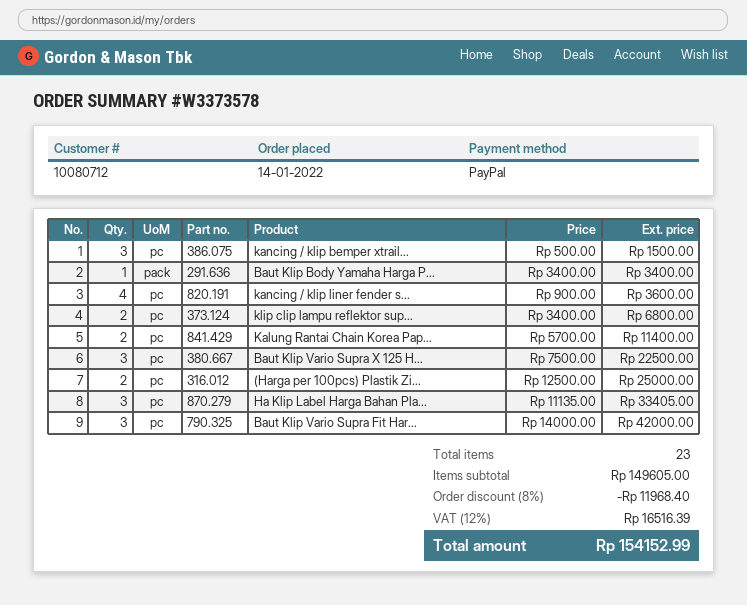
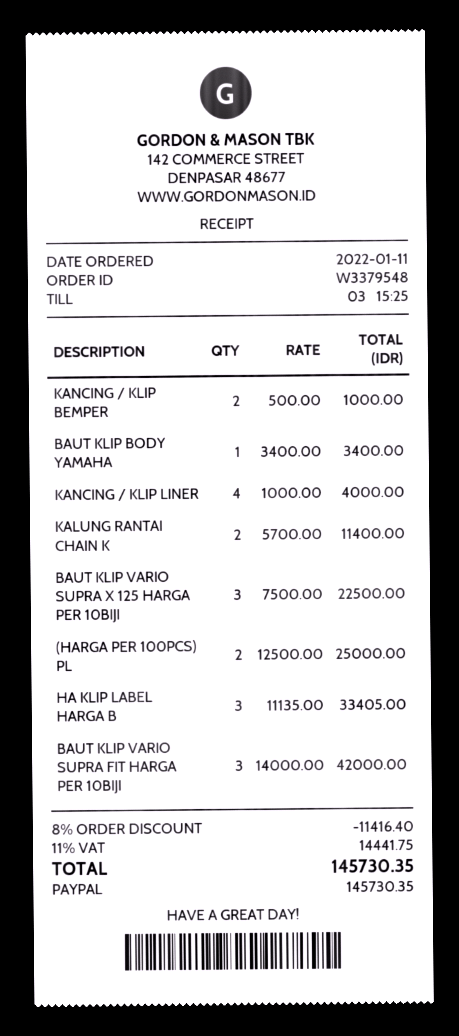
order number: W3373578 -> W3379548
order date: 2022-01-14 -> 2022-01-11
kancing / klip bemper xtrail...: 3 x 500.00 = 1500.00 -> 2 x 500.00 = 1000.00
kancing / klip liner fender s...: 4 x 900.00 = 3600.00 -> 4 x 1000.00 = 4000.00
klip clip lampu reflektor sup...: 2 x 3400.00 = 6800.00 -> none
discount: 8% = 11968.40 -> 8% = 11416.40
tax: 12% = 16516.39 -> 11% = 14441.75
total: 154152.99 -> 145730.35

